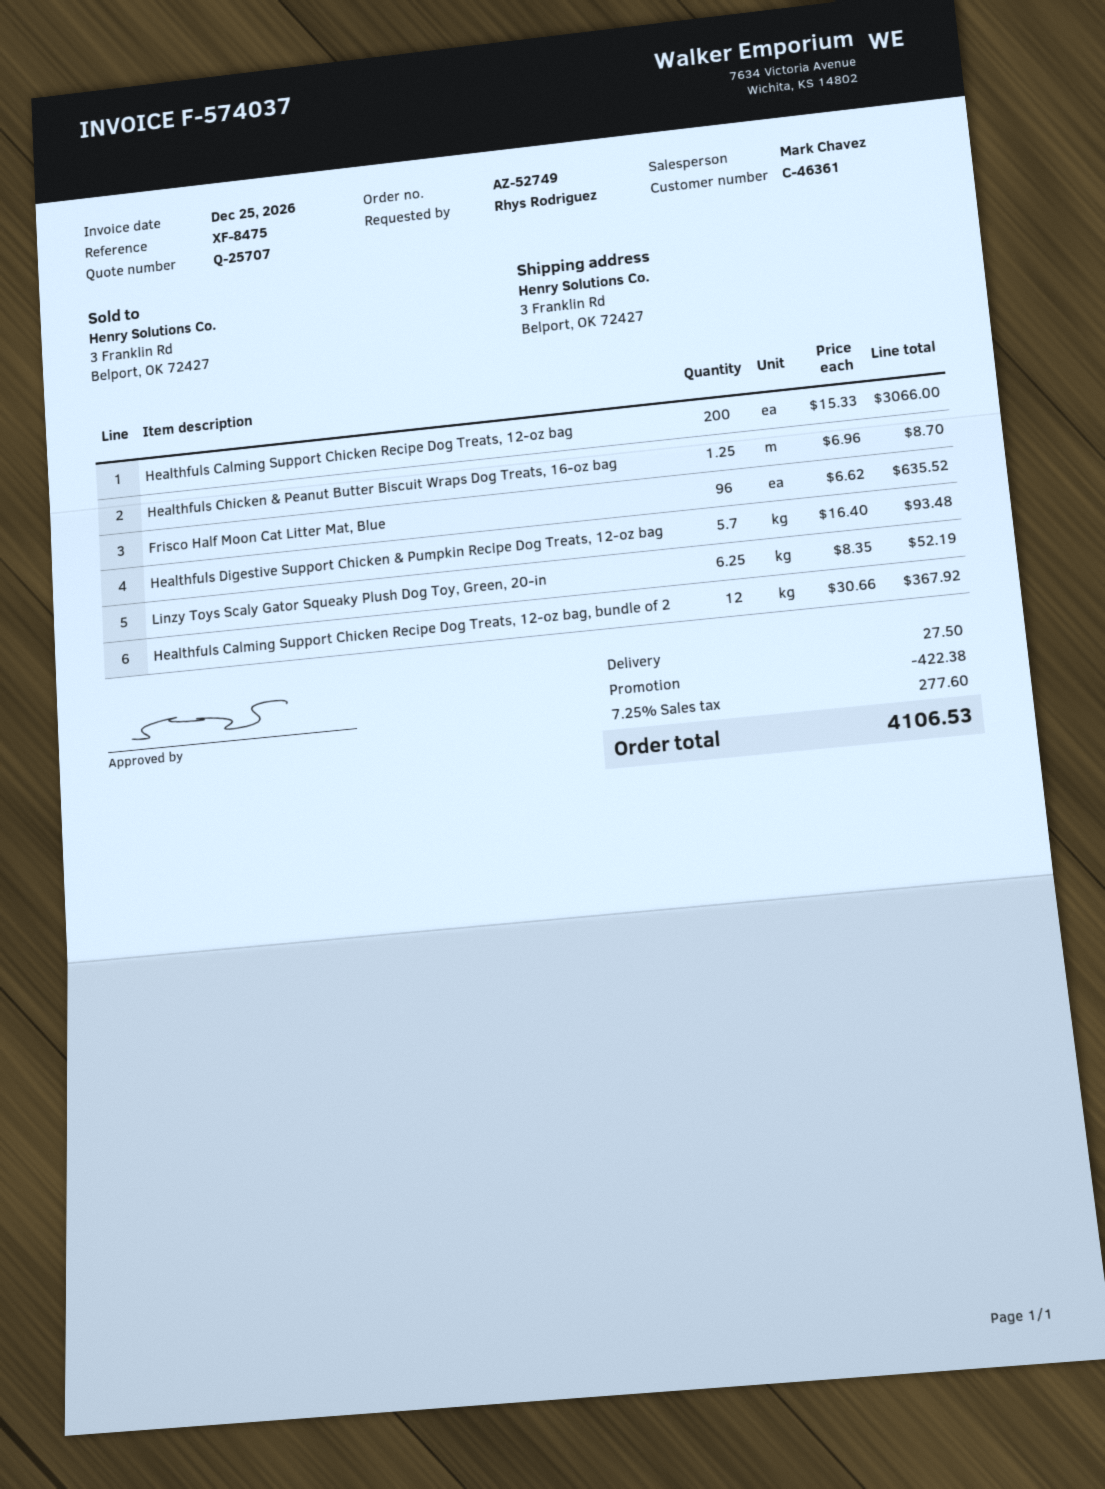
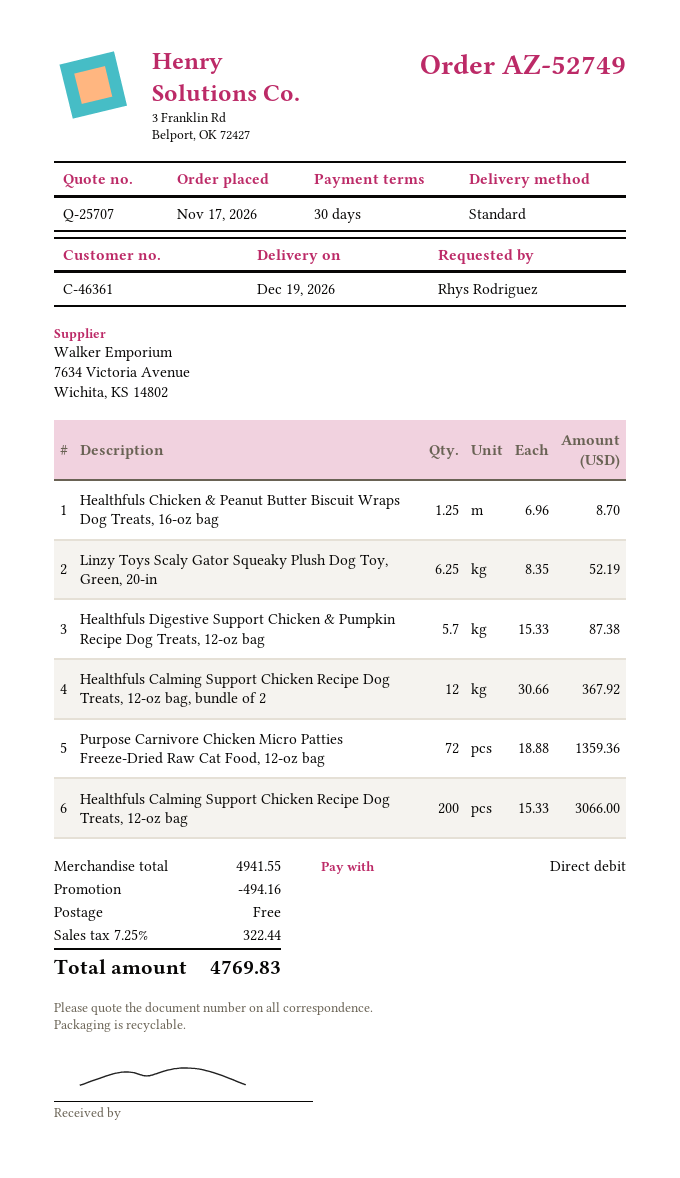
Frisco Half Moon Cat Litter Mat, Blue: 96 x 6.62 = 635.52 -> none
Healthfuls Digestive Support Chicken & Pumpkin Recipe Dog Treats, 12-oz bag: 5.7 x 16.40 = 93.48 -> 5.7 x 15.33 = 87.38
Purpose Carnivore Chicken Micro Patties Freeze-Dried Raw Cat Food, 12-oz bag: none -> 72 x 18.88 = 1359.36
discount: 422.38 -> 494.16
shipping: 27.50 -> 0.00
tax: 7.25% = 277.60 -> 7.25% = 322.44
total: 4106.53 -> 4769.83

